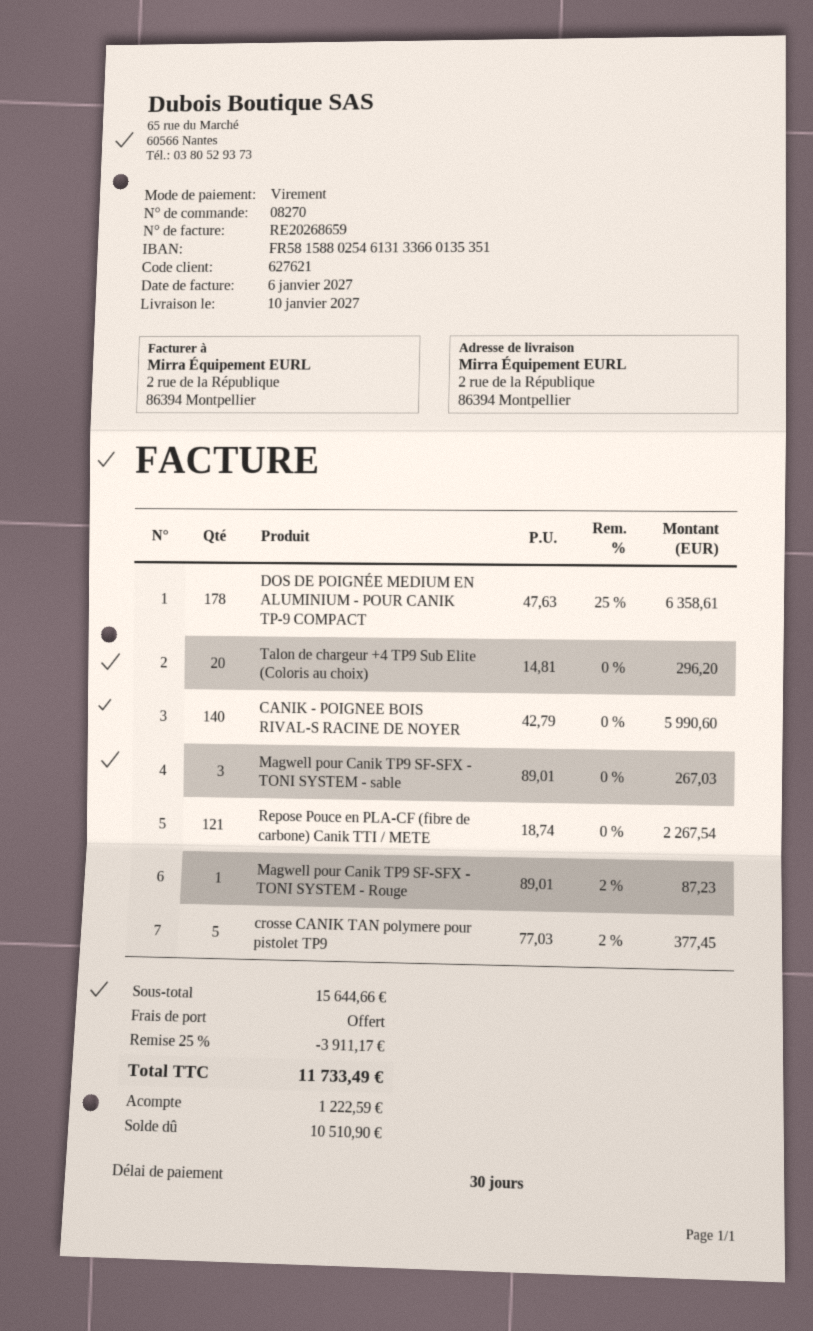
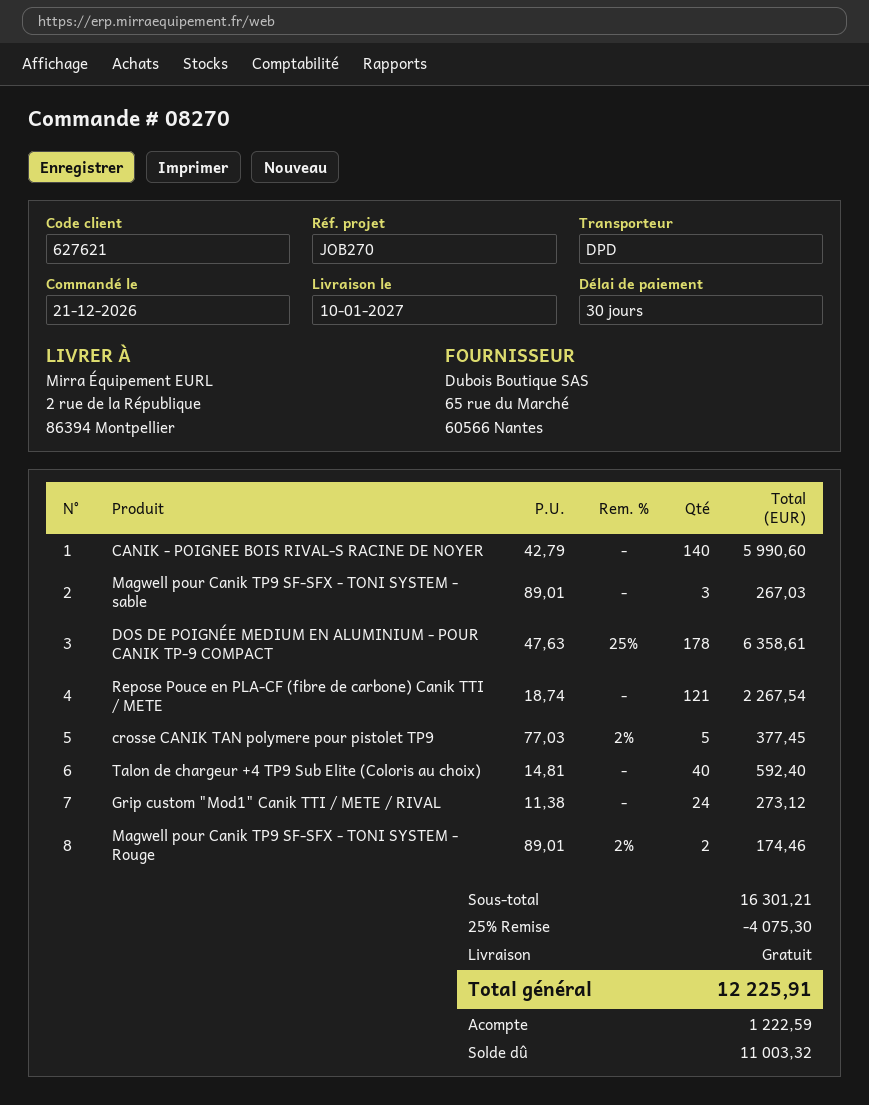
Talon de chargeur +4 TP9 Sub Elite (Coloris au choix): 20 x 14.81 = 296.20 -> 40 x 14.81 = 592.40
Magwell pour Canik TP9 SF-SFX - TONI SYSTEM - Rouge: 1 x 89.01 - 2% = 87.23 -> 2 x 89.01 - 2% = 174.46
Grip custom "Mod1" Canik TTI / METE / RIVAL: none -> 24 x 11.38 = 273.12
subtotal: 15644.66 -> 16301.21
discount: 25% = 3911.17 -> 25% = 4075.30
total: 11733.49 -> 12225.91
balance: 10510.90 -> 11003.32

